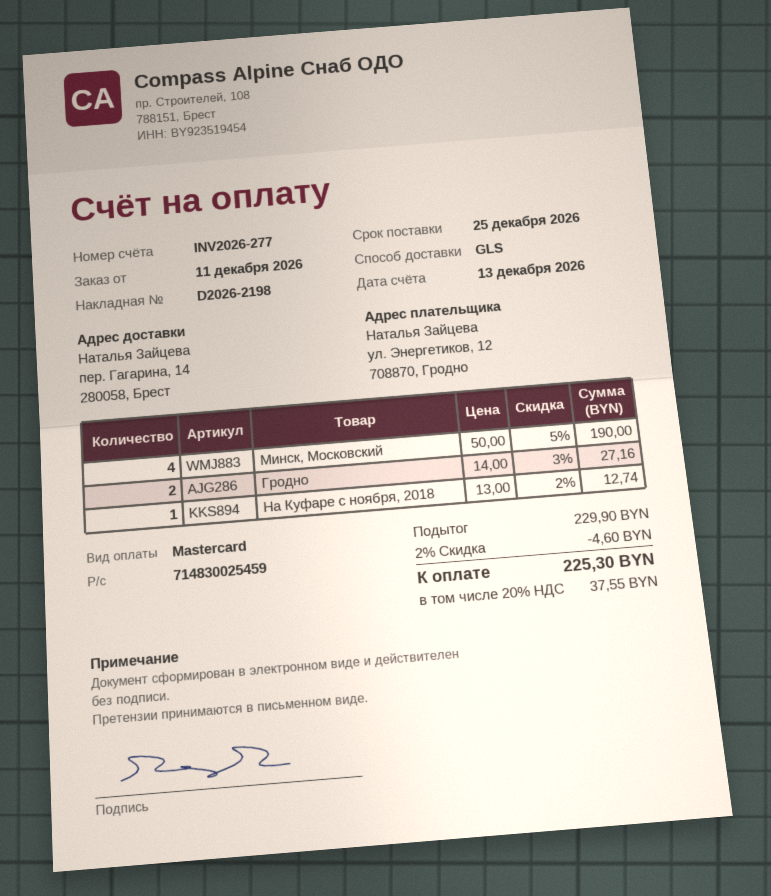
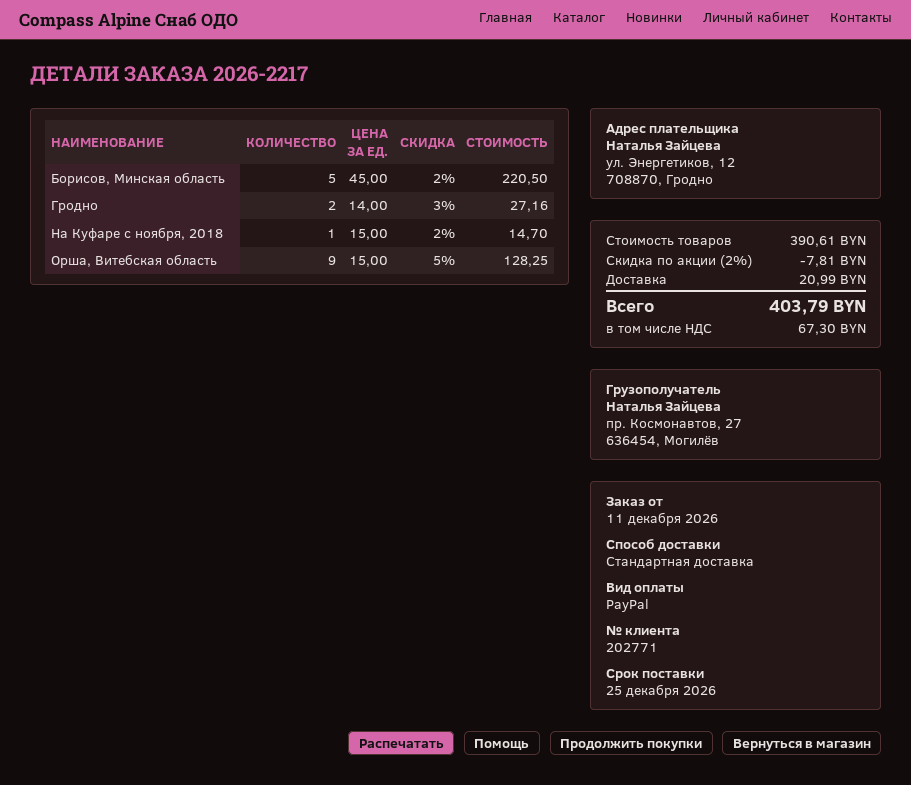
payment method: Mastercard -> PayPal
shipping method: GLS -> standard
ship to: пер. Гагарина, 14, 280058, Брест -> пр. Космонавтов, 27, 636454, Могилёв
Минск, Московский: 4 x 50.00 - 5% = 190.00 -> none
На Куфаре с ноября, 2018: 1 x 13.00 - 2% = 12.74 -> 1 x 15.00 - 2% = 14.70
Борисов, Минская область: none -> 5 x 45.00 - 2% = 220.50
Орша, Витебская область: none -> 9 x 15.00 - 5% = 128.25
subtotal: 229.90 -> 390.61
discount: 2% = 4.60 -> 2% = 7.81
shipping: none -> 20.99
tax: 37.55 -> 67.30
total: 225.30 -> 403.79

